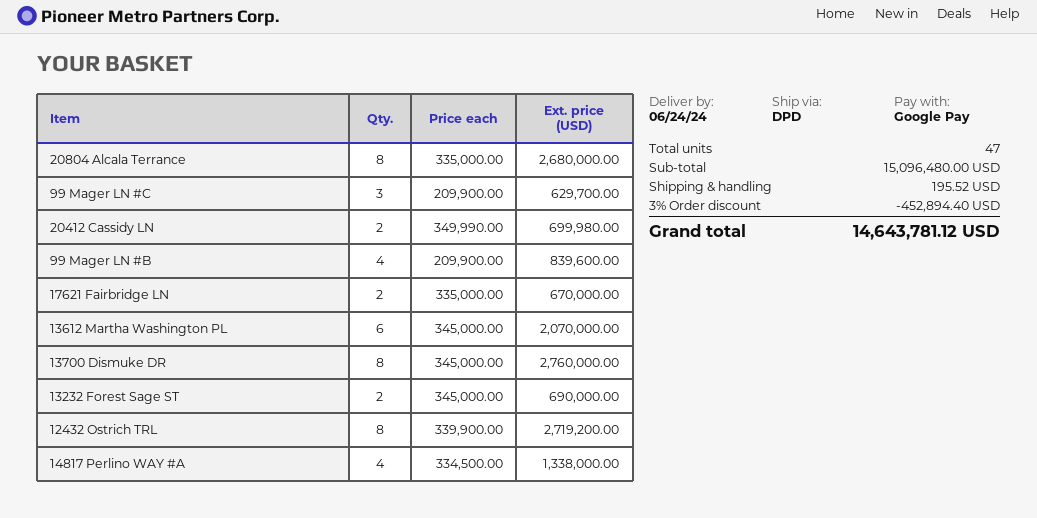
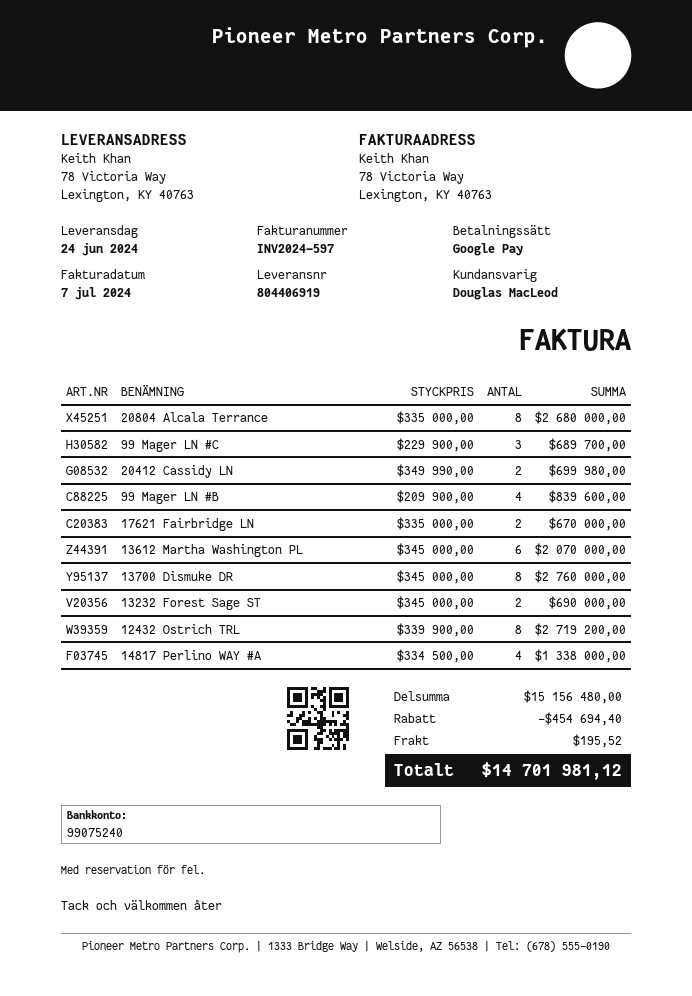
99 Mager LN #C: 3 x 209900.00 = 629700.00 -> 3 x 229900.00 = 689700.00
subtotal: 15096480.00 -> 15156480.00
discount: 452894.40 -> 454694.40
total: 14643781.12 -> 14701981.12

